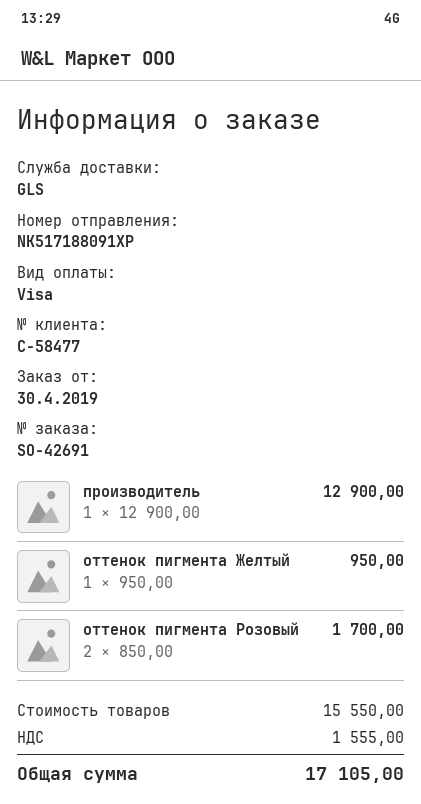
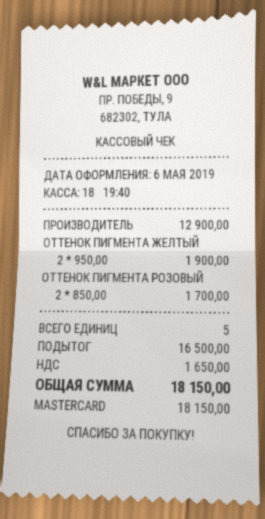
order date: 2019-04-30 -> 2019-05-06
payment method: Visa -> Mastercard
оттенок пигмента Желтый: 1 x 950.00 = 950.00 -> 2 x 950.00 = 1900.00
subtotal: 15550.00 -> 16500.00
tax: 1555.00 -> 1650.00
total: 17105.00 -> 18150.00

